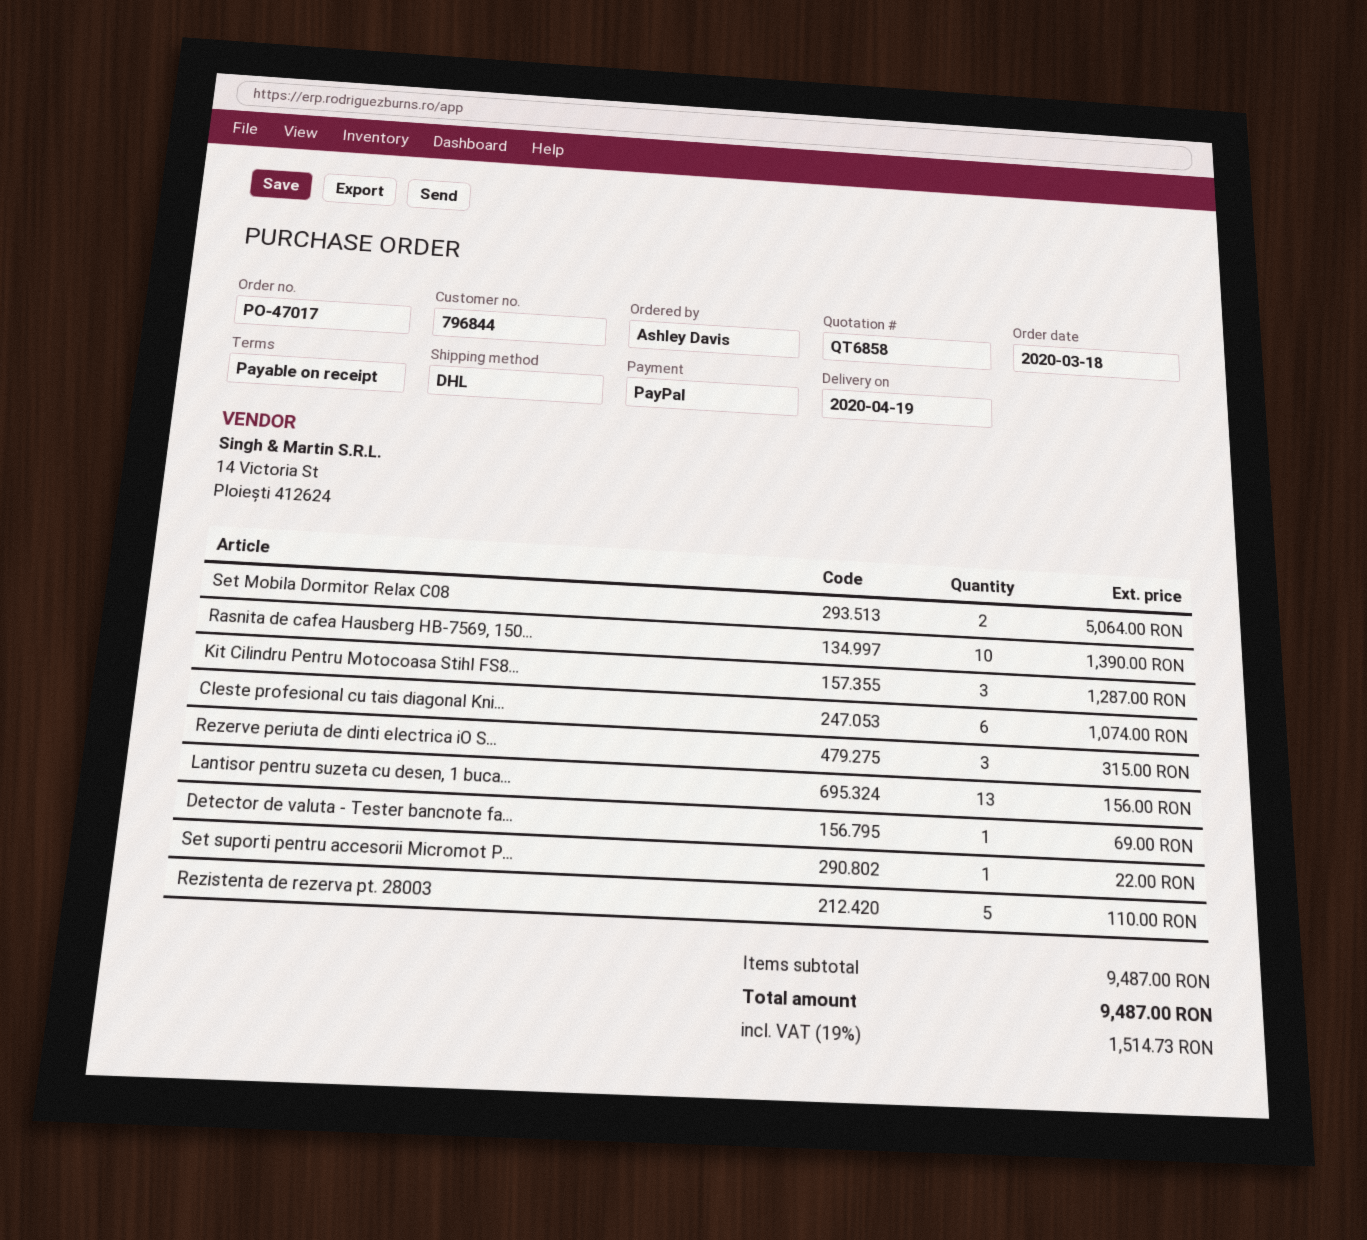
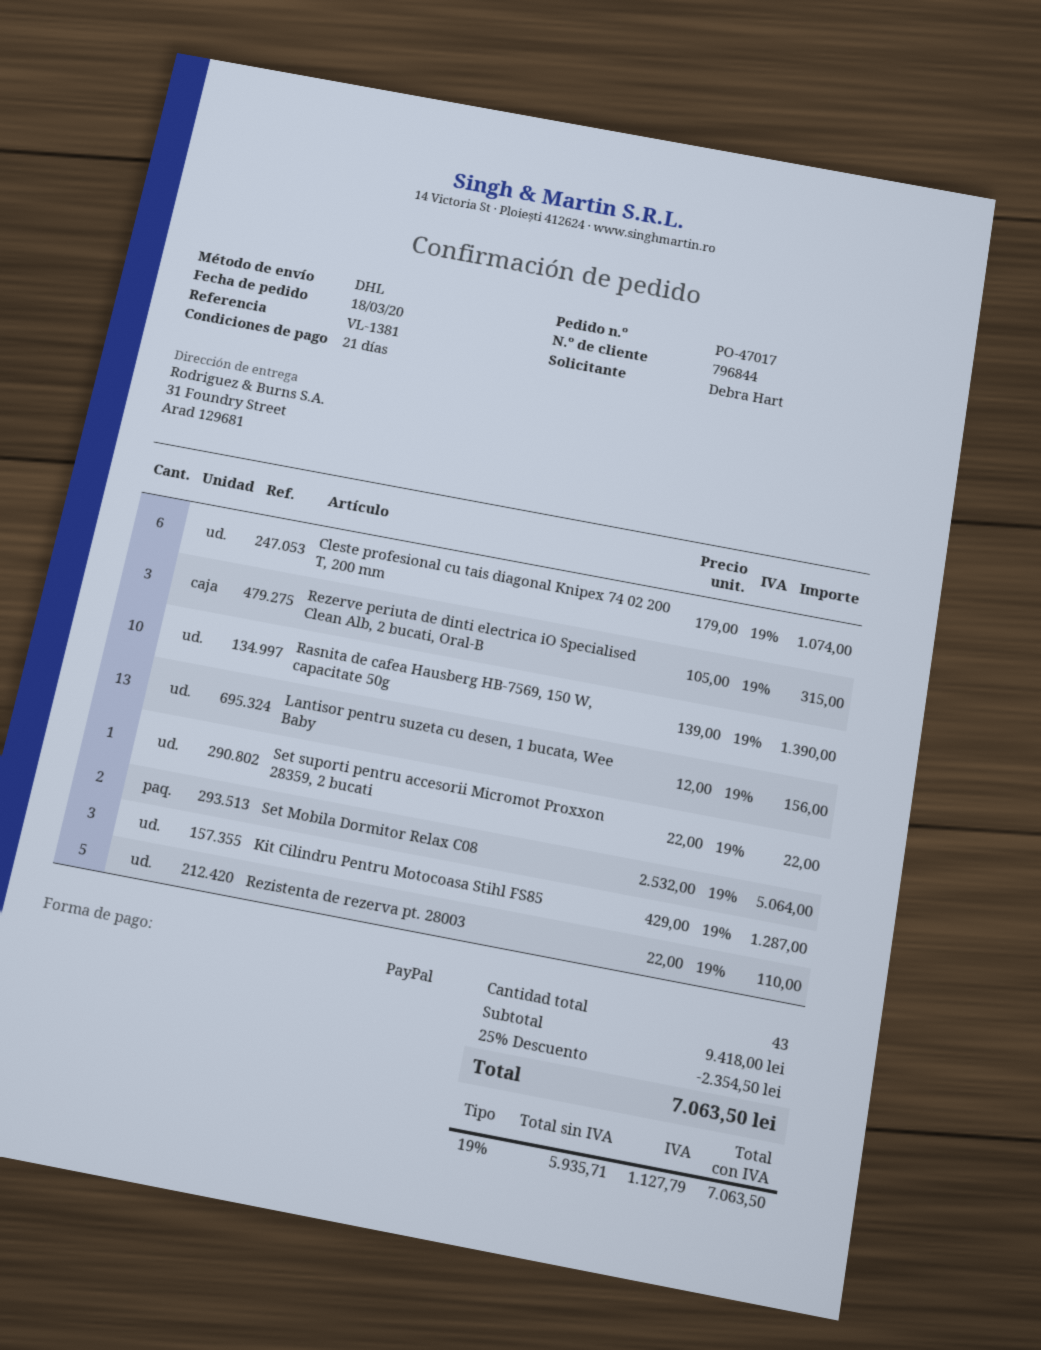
payment terms: on receipt -> 21 days
ordered by: Ashley Davis -> Debra Hart
Detector de valuta - Tester bancnote fa...: 1 for 69.00 -> none
subtotal: 9487.00 -> 9418.00
discount: none -> 25% = 2354.50
tax: 19% = 1514.73 -> 19% = 1127.79
total: 9487.00 -> 7063.50

